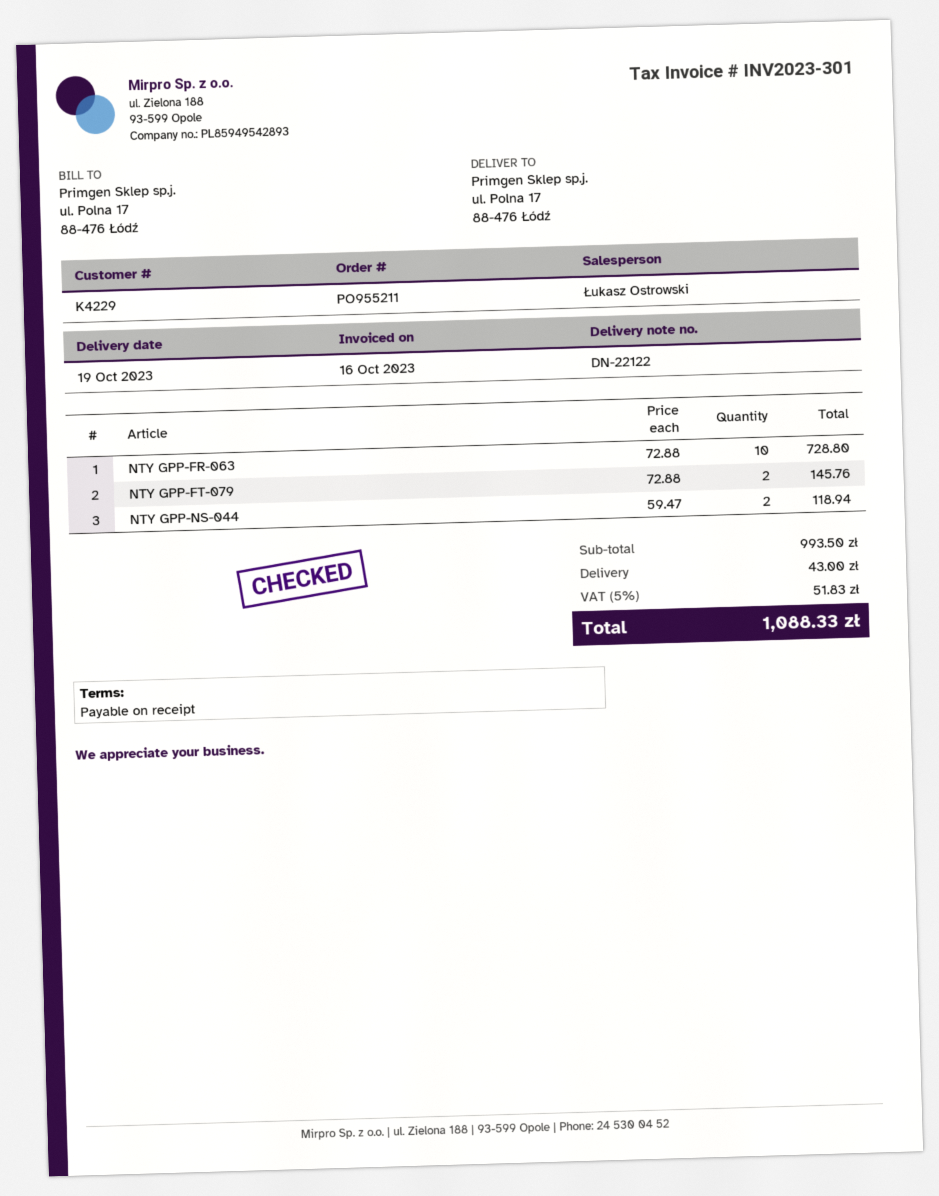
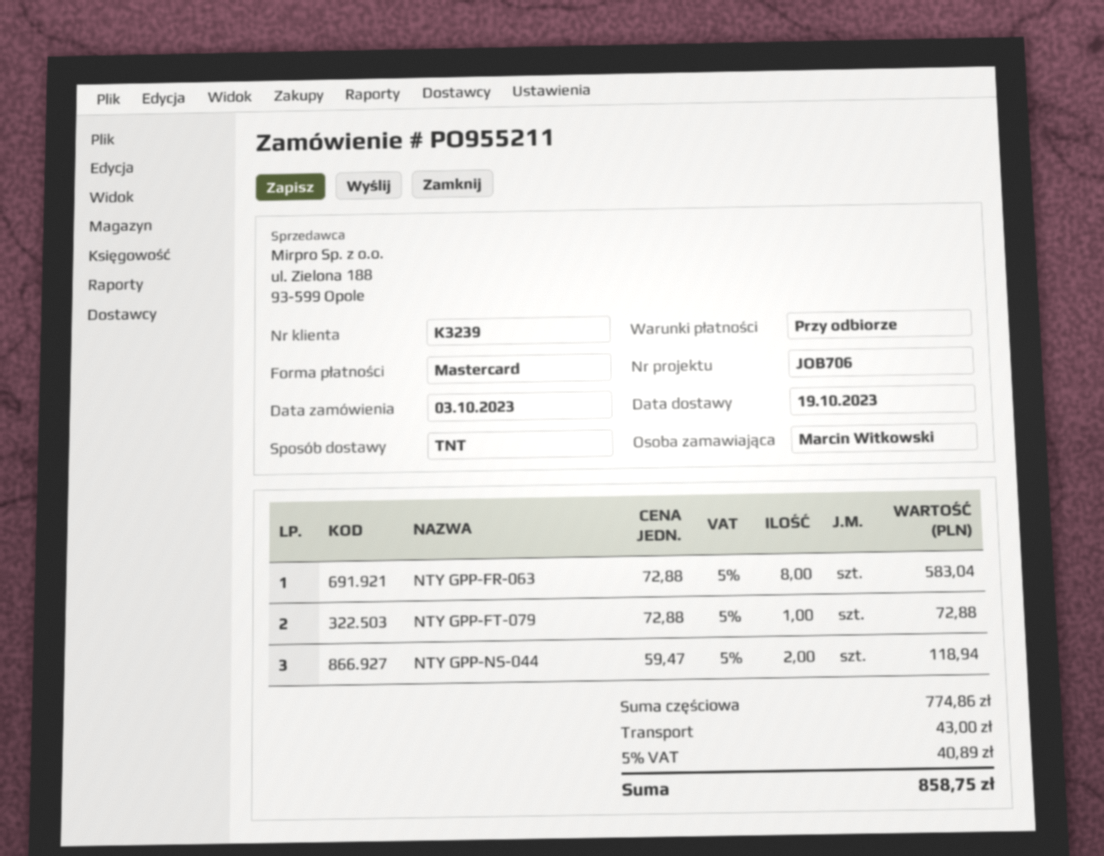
customer number: K4229 -> K3239
NTY GPP-FR-063: 10 x 72.88 = 728.80 -> 8 x 72.88 = 583.04
NTY GPP-FT-079: 2 x 72.88 = 145.76 -> 1 x 72.88 = 72.88
subtotal: 993.50 -> 774.86
tax: 5% = 51.83 -> 5% = 40.89
total: 1088.33 -> 858.75

